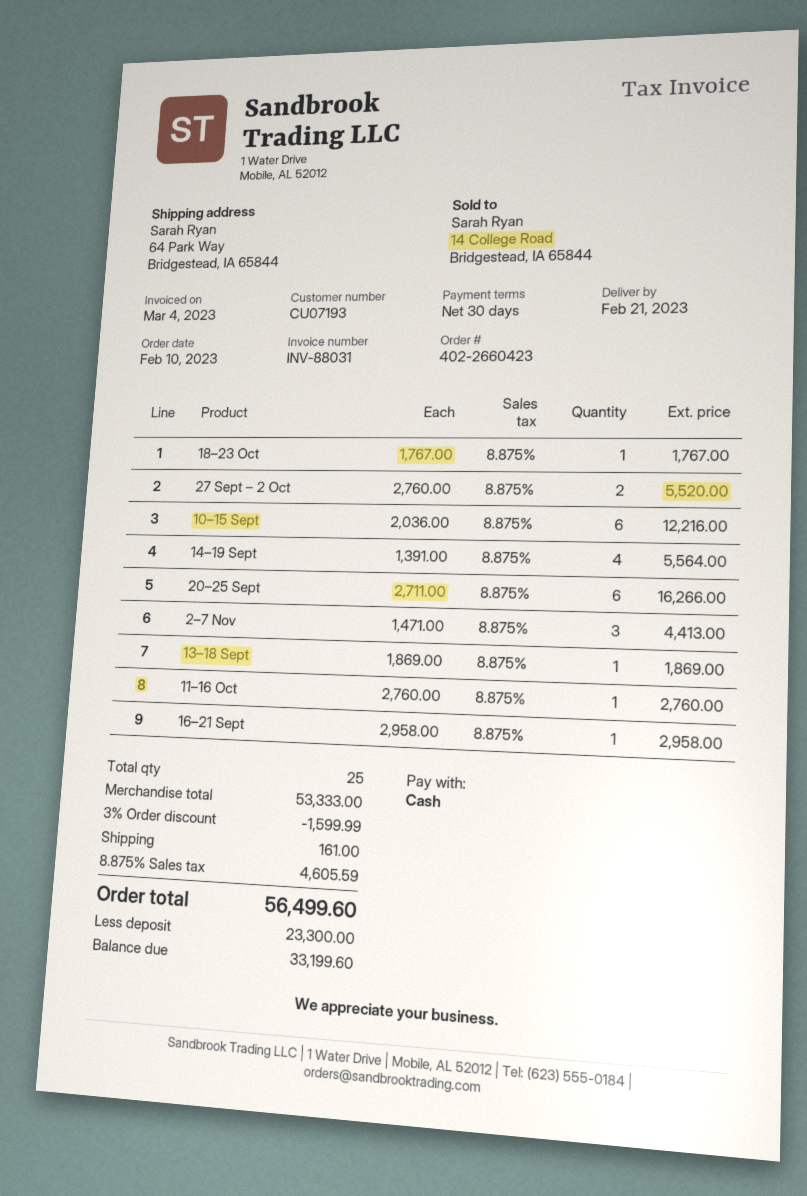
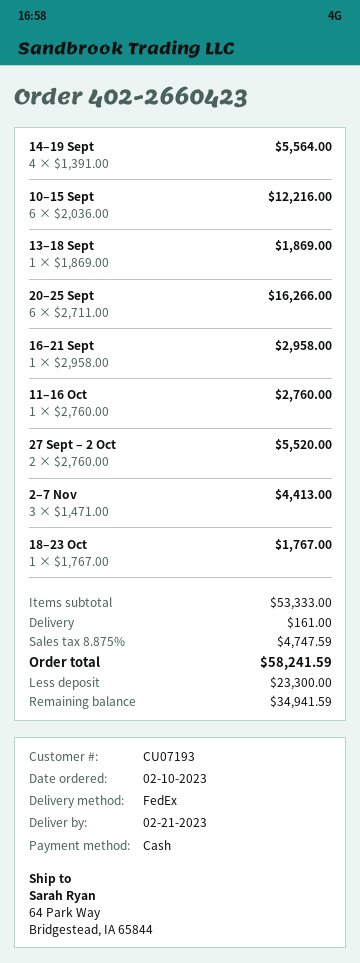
discount: 3% = 1599.99 -> none
tax: 8.875% = 4605.59 -> 8.875% = 4747.59
total: 56499.60 -> 58241.59
balance: 33199.60 -> 34941.59

